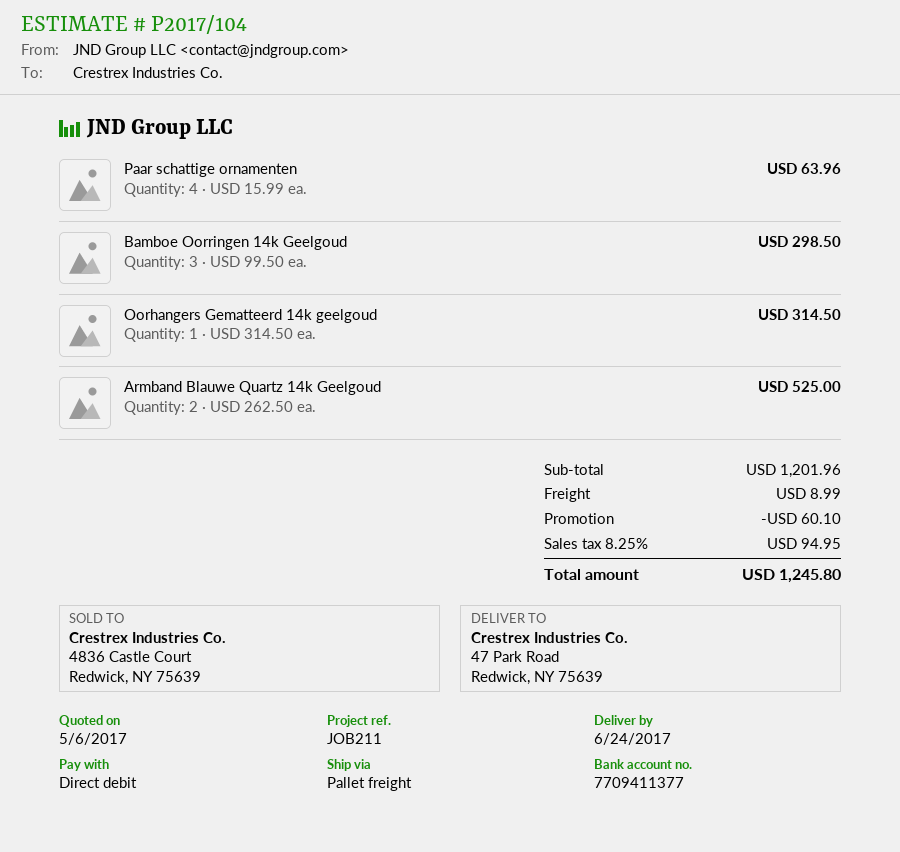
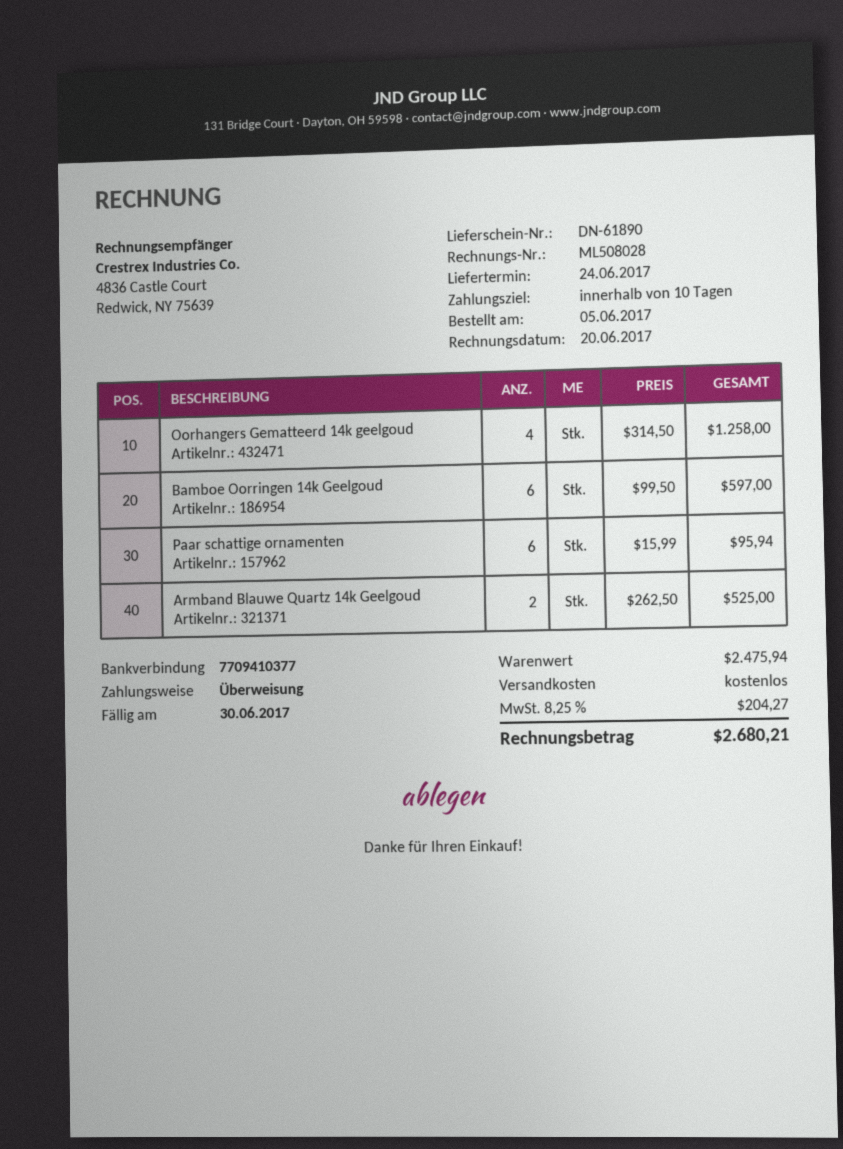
payment method: direct debit -> bank transfer
bank account: 7709411377 -> 7709410377
Paar schattige ornamenten: 4 x 15.99 = 63.96 -> 6 x 15.99 = 95.94
Bamboe Oorringen 14k Geelgoud: 3 x 99.50 = 298.50 -> 6 x 99.50 = 597.00
Oorhangers Gematteerd 14k geelgoud: 1 x 314.50 = 314.50 -> 4 x 314.50 = 1258.00
subtotal: 1201.96 -> 2475.94
discount: 60.10 -> none
shipping: 8.99 -> 0.00
tax: 8.25% = 94.95 -> 8.25% = 204.27
total: 1245.80 -> 2680.21

